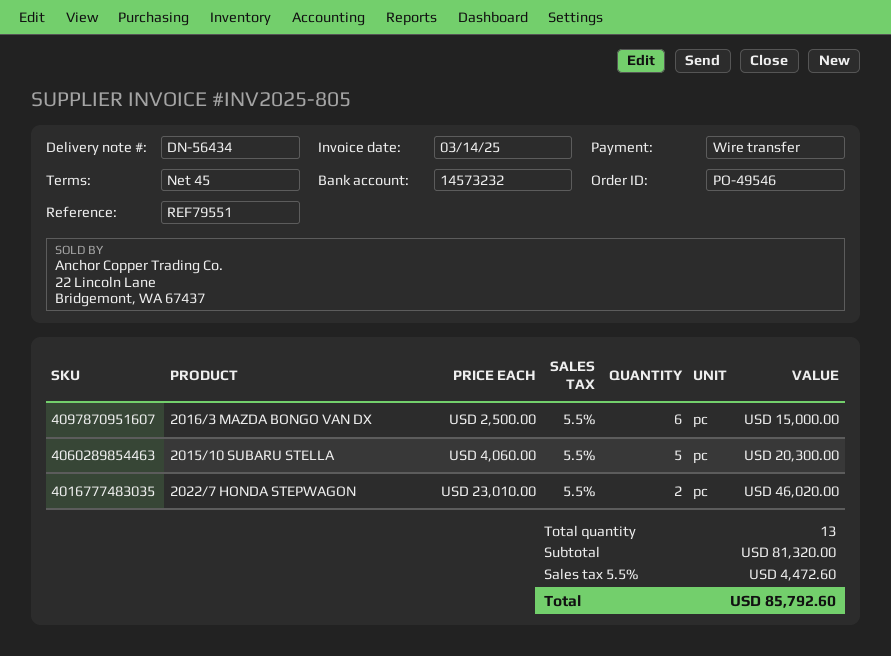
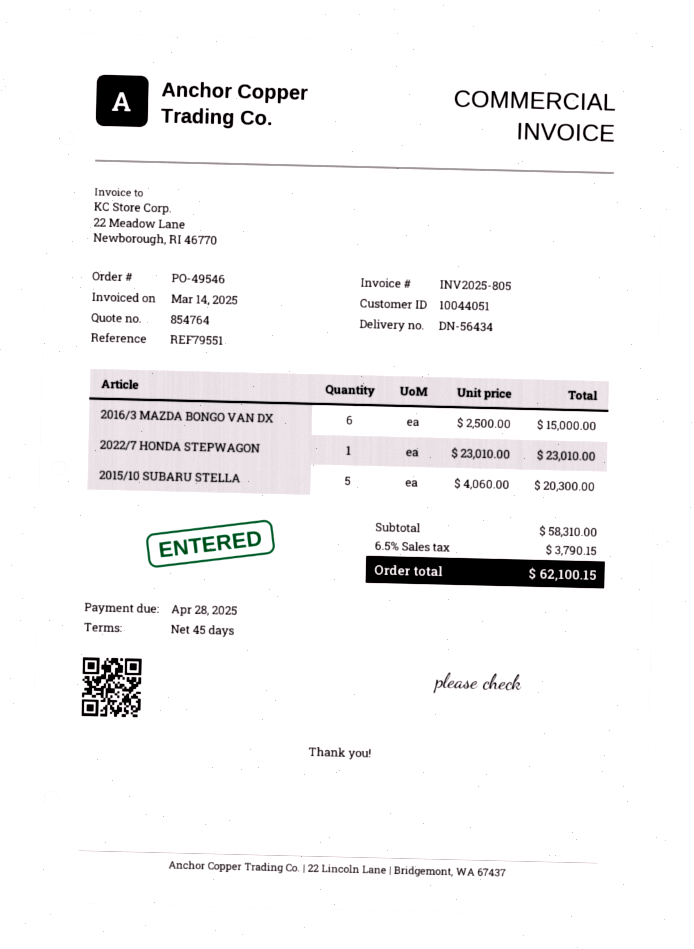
2022/7 HONDA STEPWAGON: 2 x 23010.00 = 46020.00 -> 1 x 23010.00 = 23010.00
subtotal: 81320.00 -> 58310.00
tax: 5.5% = 4472.60 -> 6.5% = 3790.15
total: 85792.60 -> 62100.15

